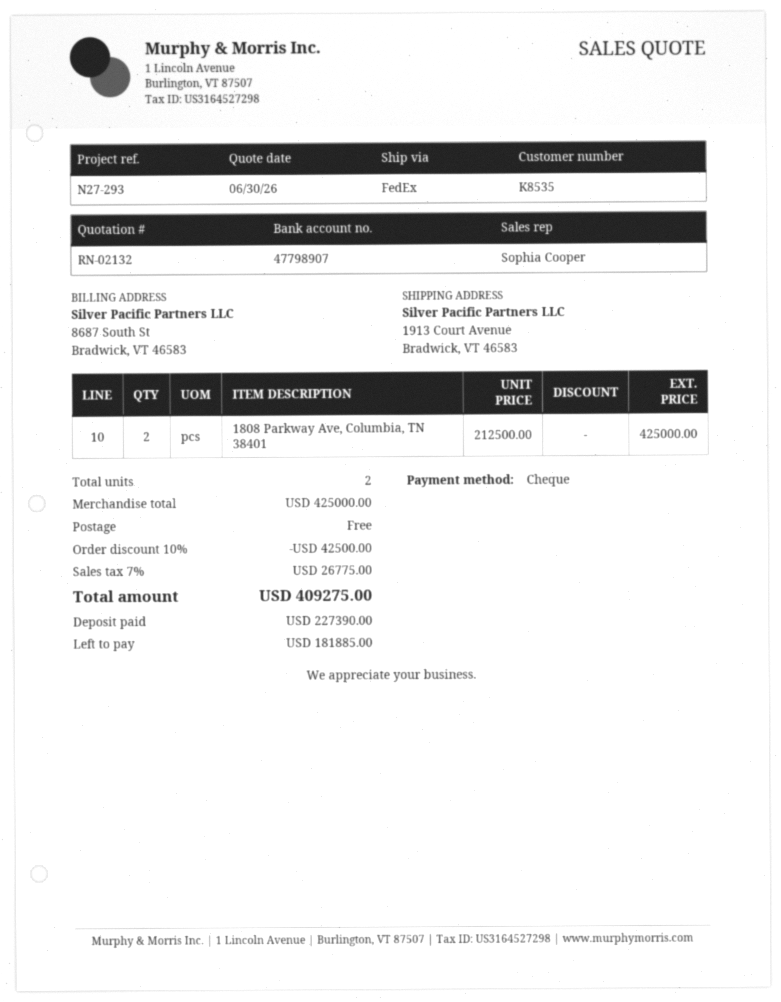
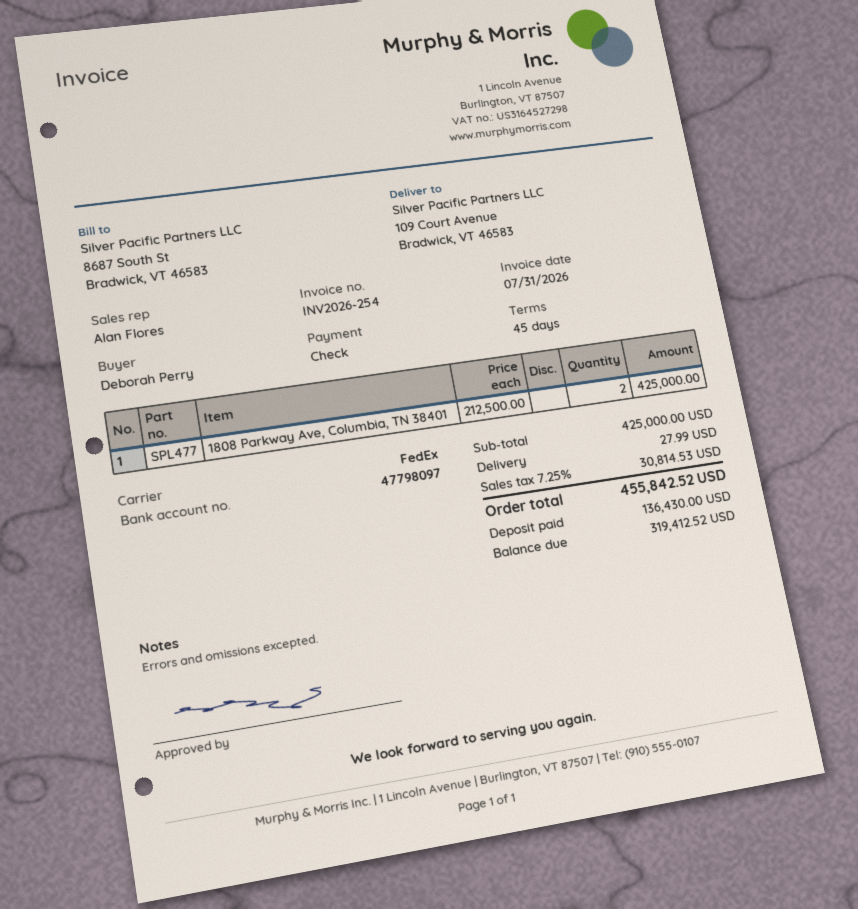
sales rep: Sophia Cooper -> Alan Flores
bank account: 47798907 -> 47798097
ship to: 1913 Court Avenue, Bradwick, VT 46583 -> 109 Court Avenue, Bradwick, VT 46583
discount: 10% = 42500.00 -> none
shipping: 0.00 -> 27.99
tax: 7% = 26775.00 -> 7.25% = 30814.53
total: 409275.00 -> 455842.52
deposit: 227390.00 -> 136430.00
balance: 181885.00 -> 319412.52

